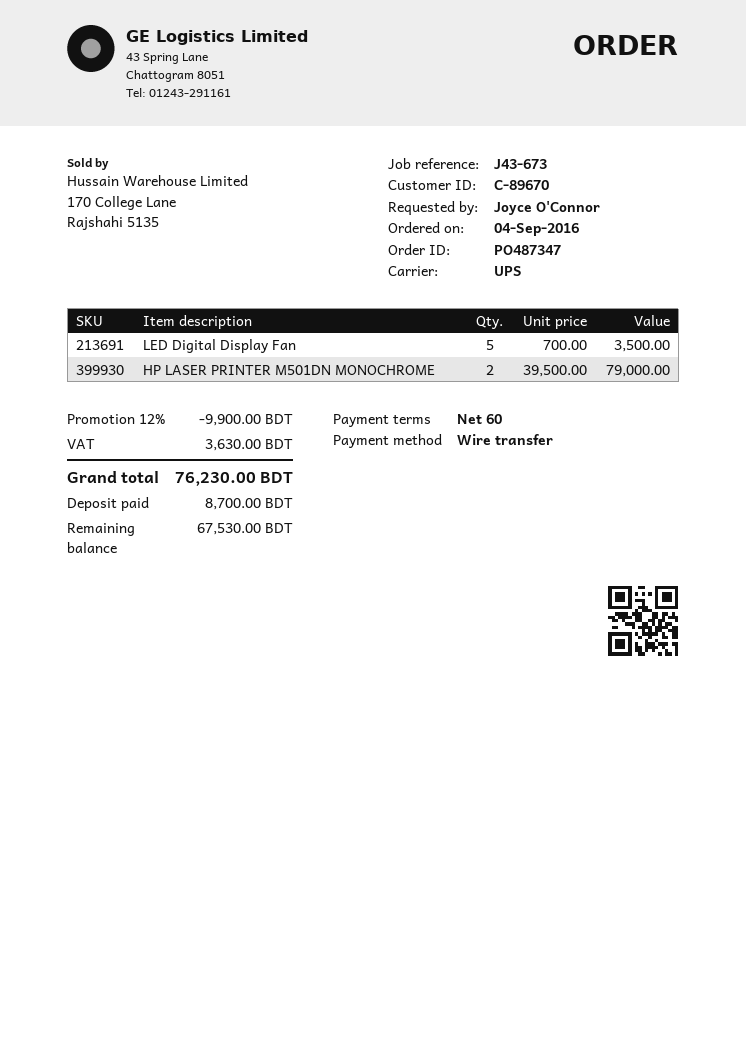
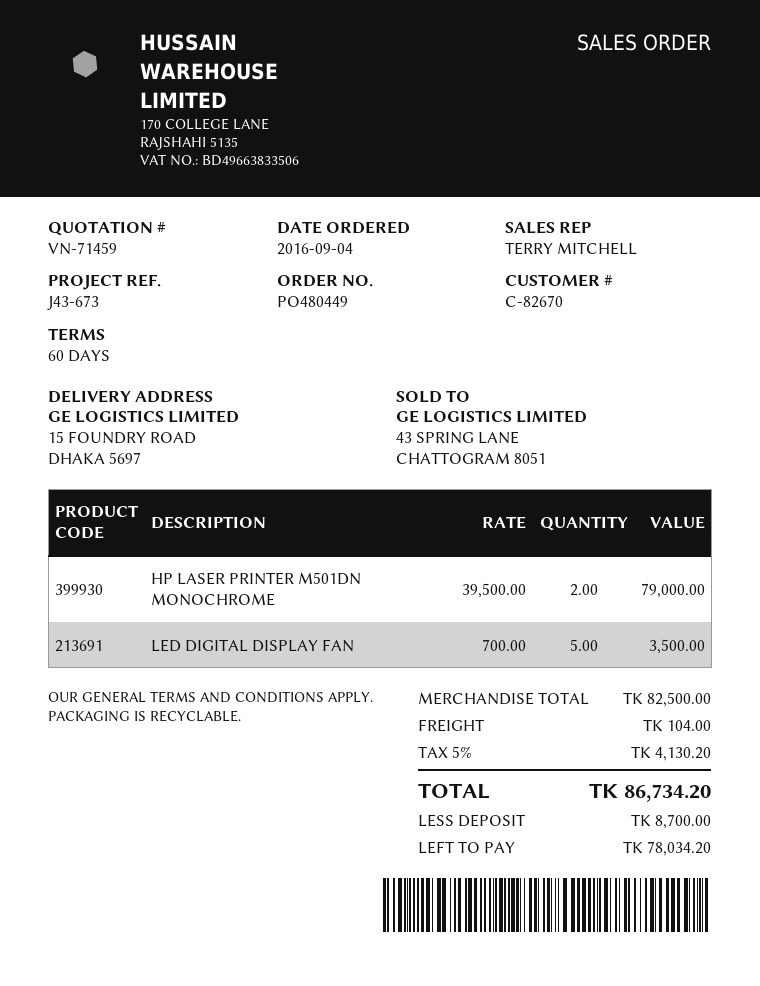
order number: PO487347 -> PO480449
customer number: C-89670 -> C-82670
discount: 12% = 9900.00 -> none
shipping: none -> 104.00
tax: 3630.00 -> 4130.20
total: 76230.00 -> 86734.20
balance: 67530.00 -> 78034.20

